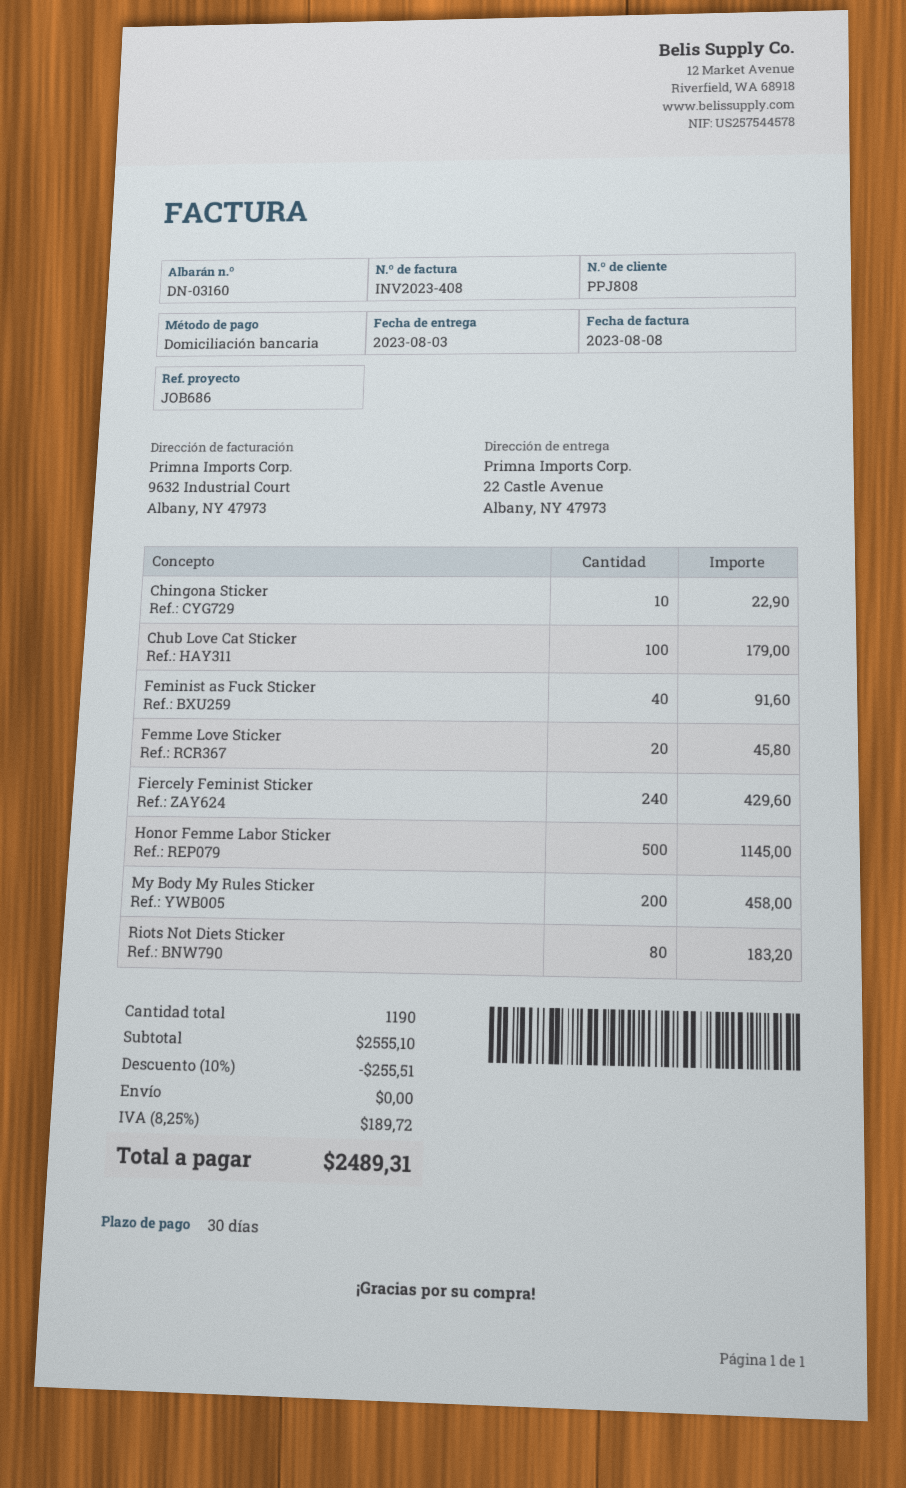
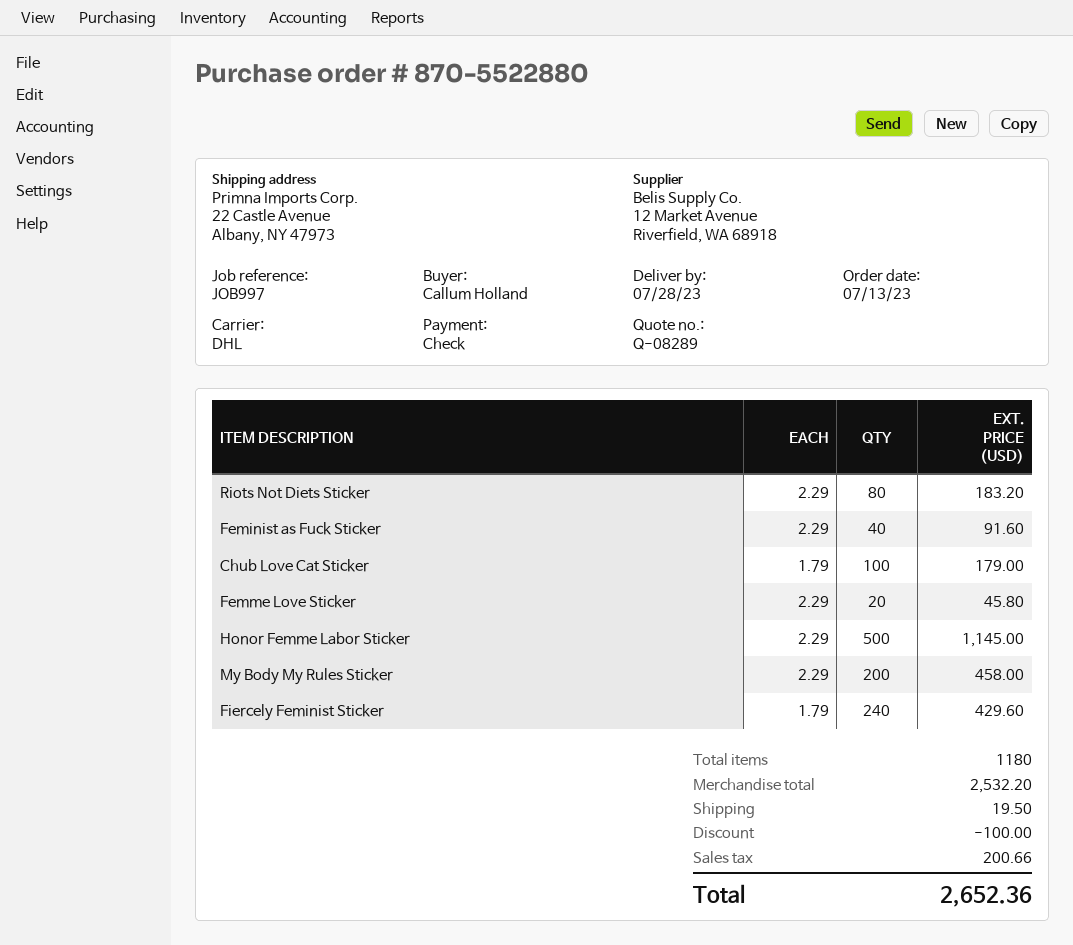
delivery date: 2023-08-03 -> 2023-07-28
reference: JOB686 -> JOB997
payment method: direct debit -> cheque
Chingona Sticker: 10 for 22.90 -> none
total quantity: 1190 -> 1180
subtotal: 2555.10 -> 2532.20
discount: 255.51 -> 100.00
shipping: 0.00 -> 19.50
tax: 189.72 -> 200.66
total: 2489.31 -> 2652.36

